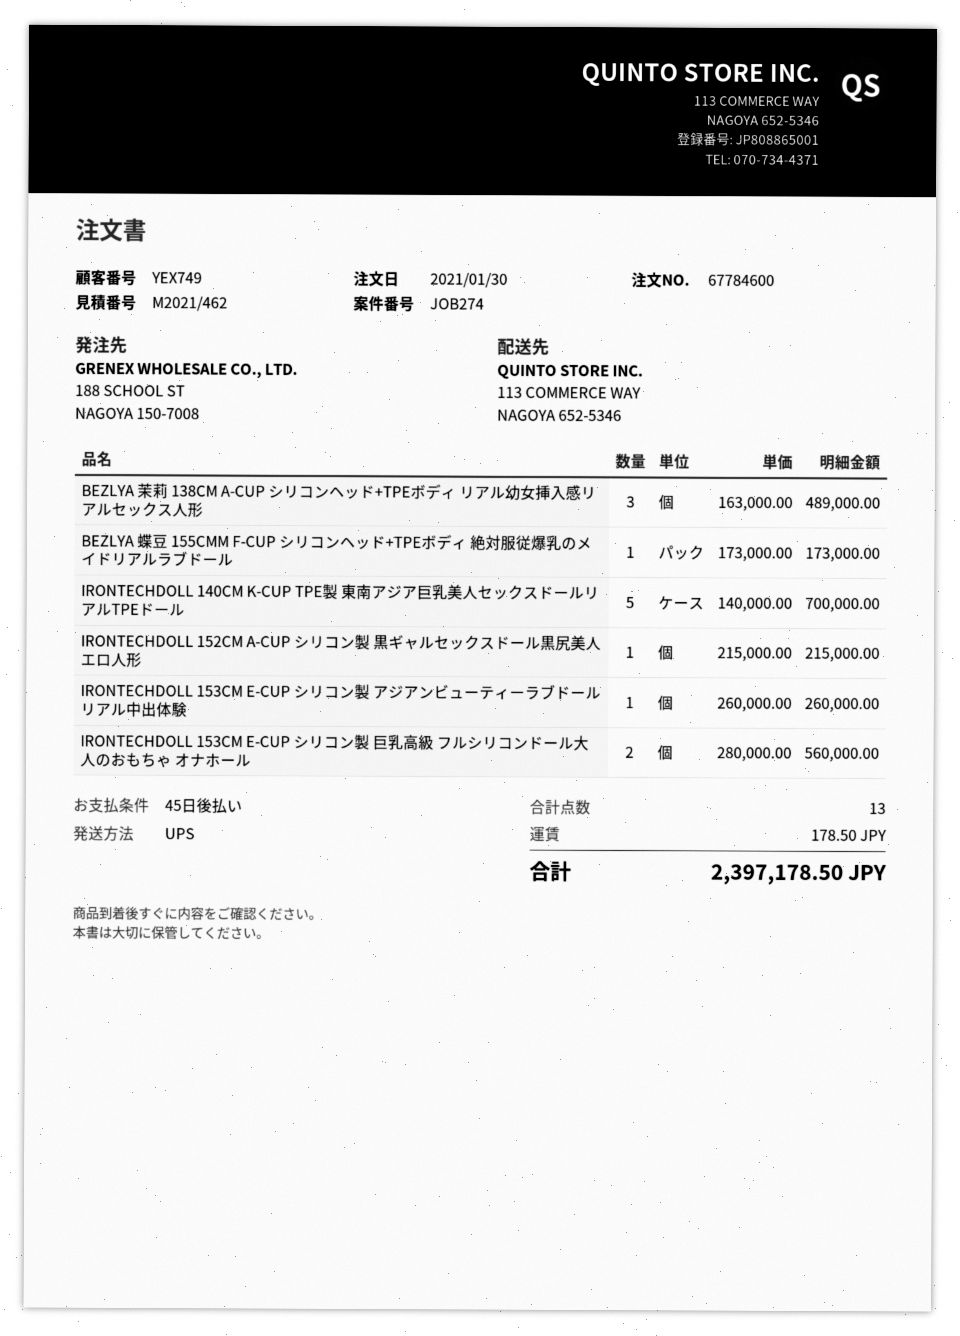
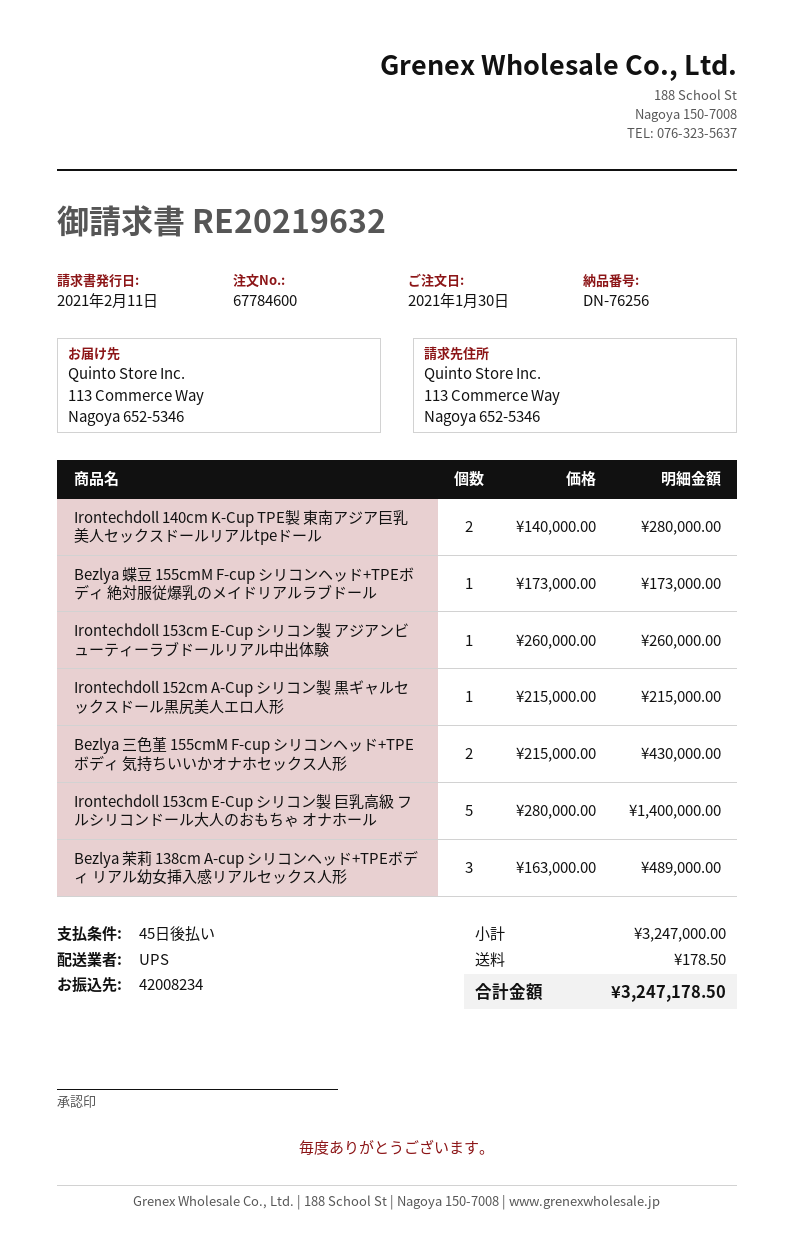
IRONTECHDOLL 140CM K-CUP TPE製 東南アジア巨乳美人セックスドールリアルTPEドール: 5 x 140000.00 = 700000.00 -> 2 x 140000.00 = 280000.00
IRONTECHDOLL 153CM E-CUP シリコン製 巨乳高級 フルシリコンドール大人のおもちゃ オナホール: 2 x 280000.00 = 560000.00 -> 5 x 280000.00 = 1400000.00
Bezlya 三色堇 155cmM F-cup シリコンヘッド+TPEボディ 気持ちいいかオナホセックス人形: none -> 2 x 215000.00 = 430000.00
total: 2397178.50 -> 3247178.50

